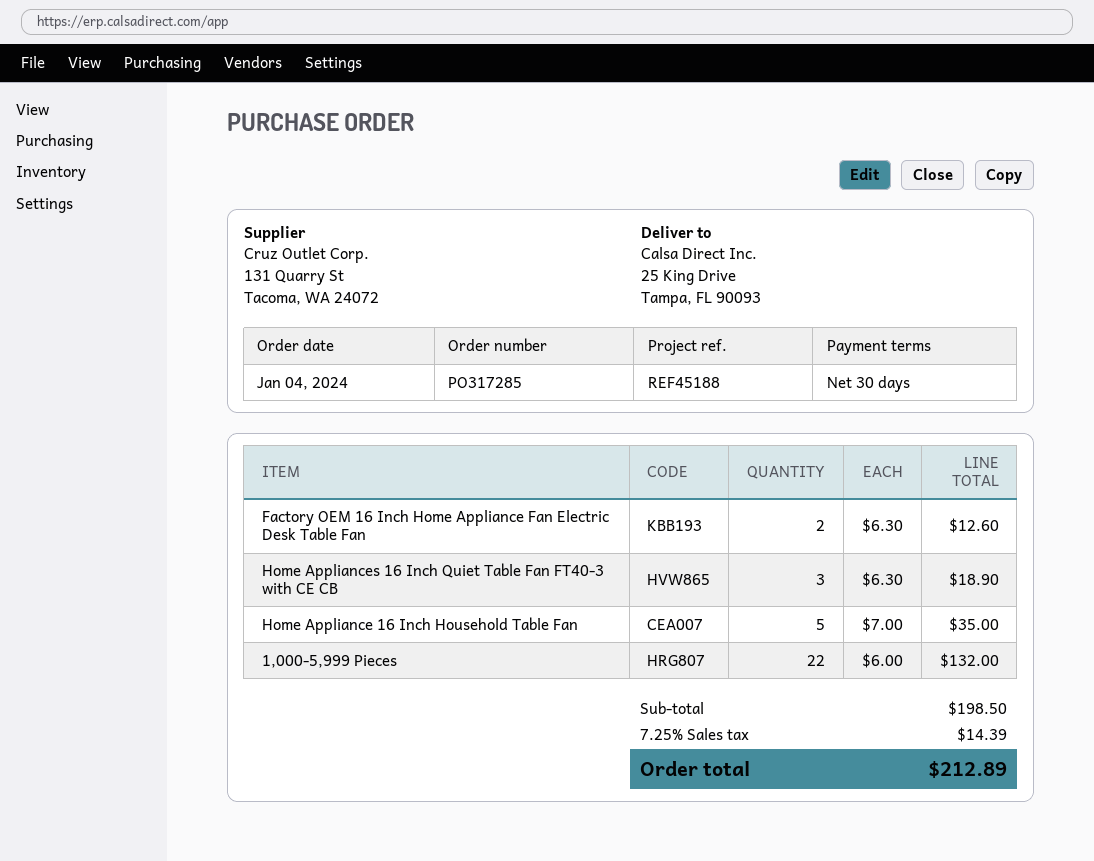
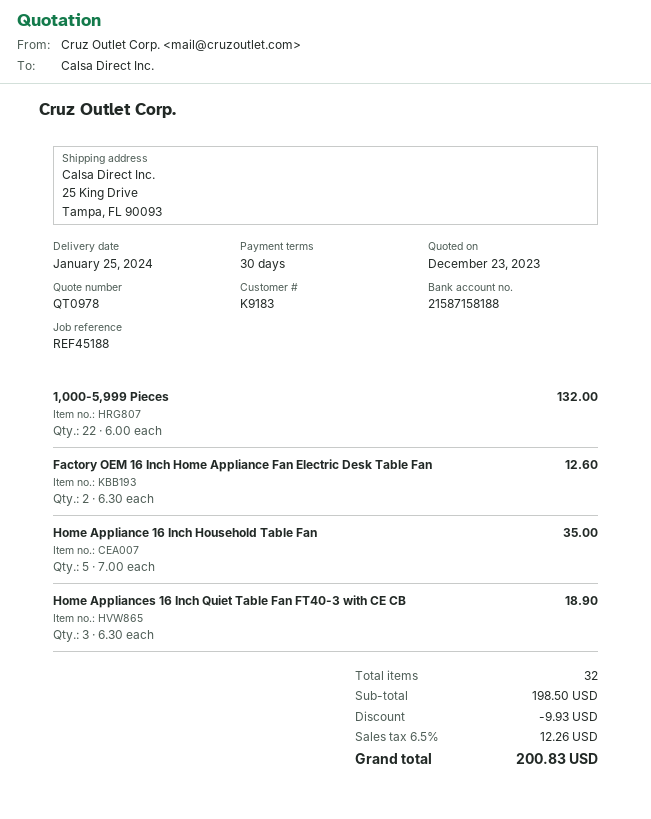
discount: none -> 9.93
tax: 7.25% = 14.39 -> 6.5% = 12.26
total: 212.89 -> 200.83

